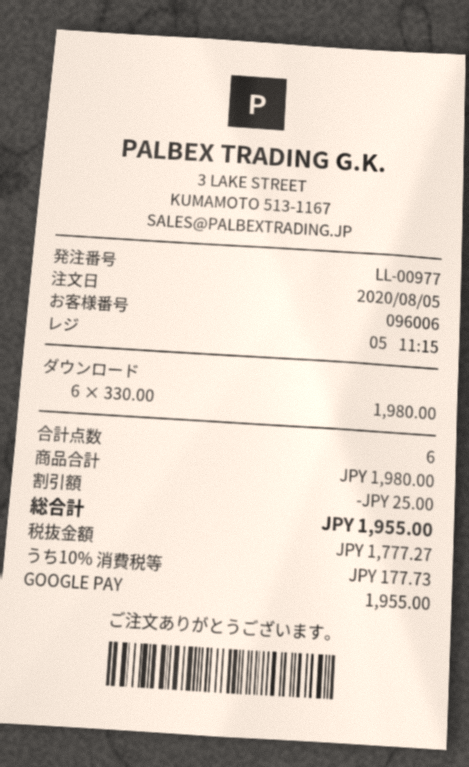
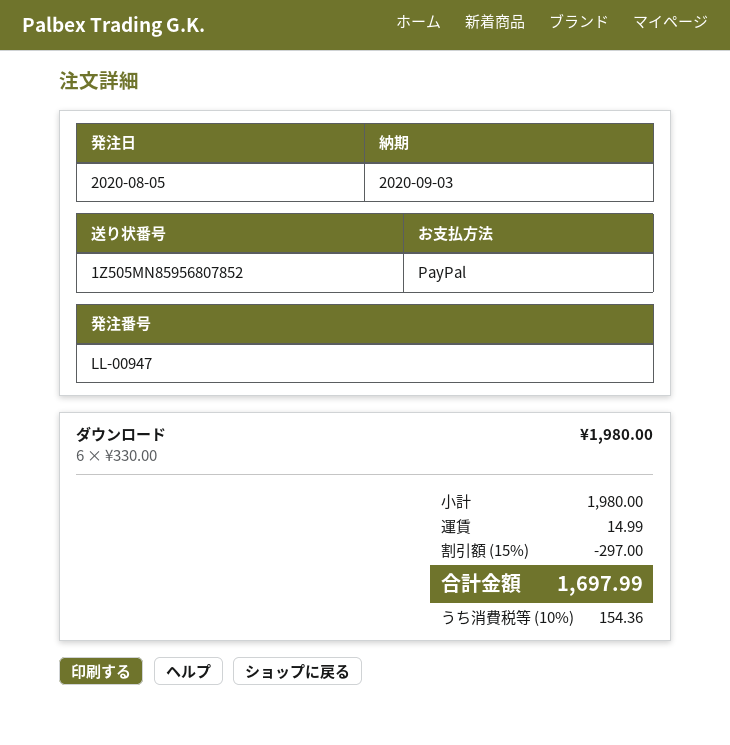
order number: LL-00977 -> LL-00947
payment method: Google Pay -> PayPal
discount: 25.00 -> 297.00
shipping: none -> 14.99
tax: 10% = 177.73 -> 10% = 154.36
total: 1955.00 -> 1697.99

